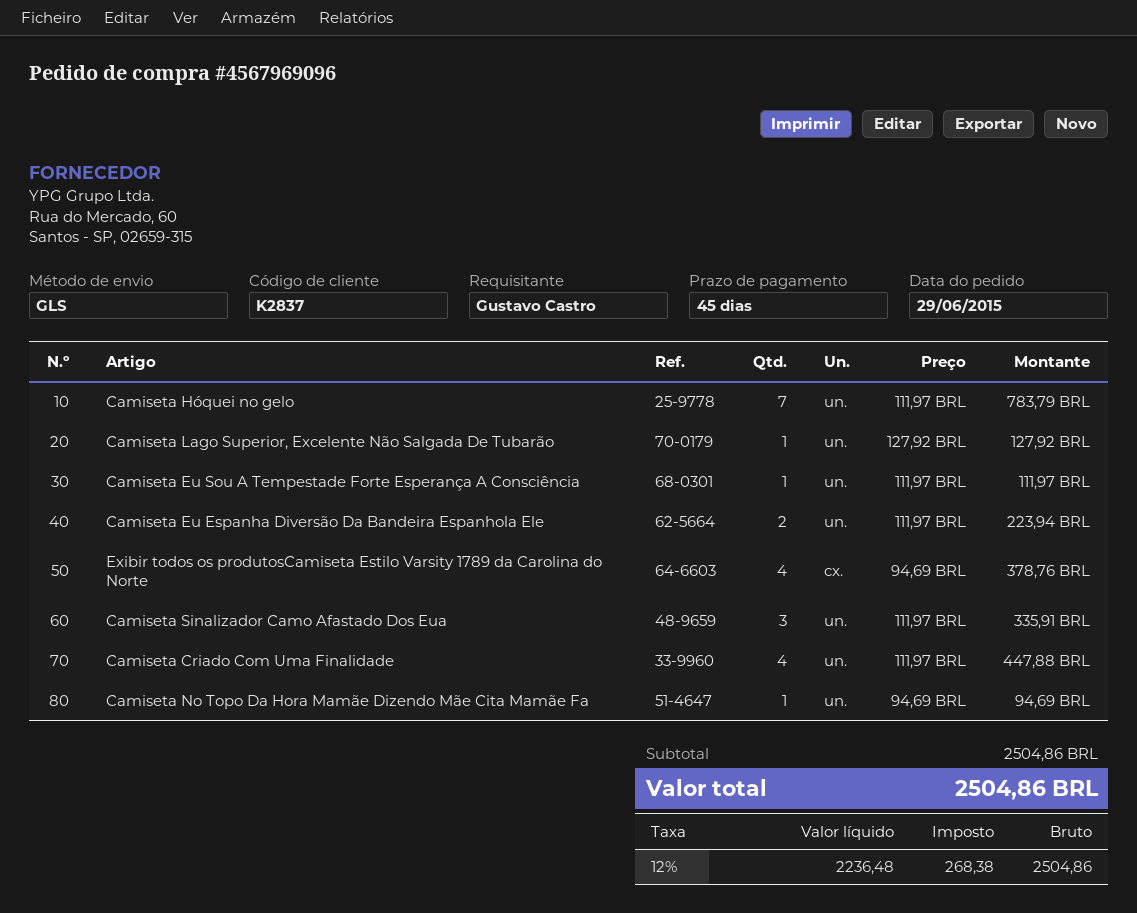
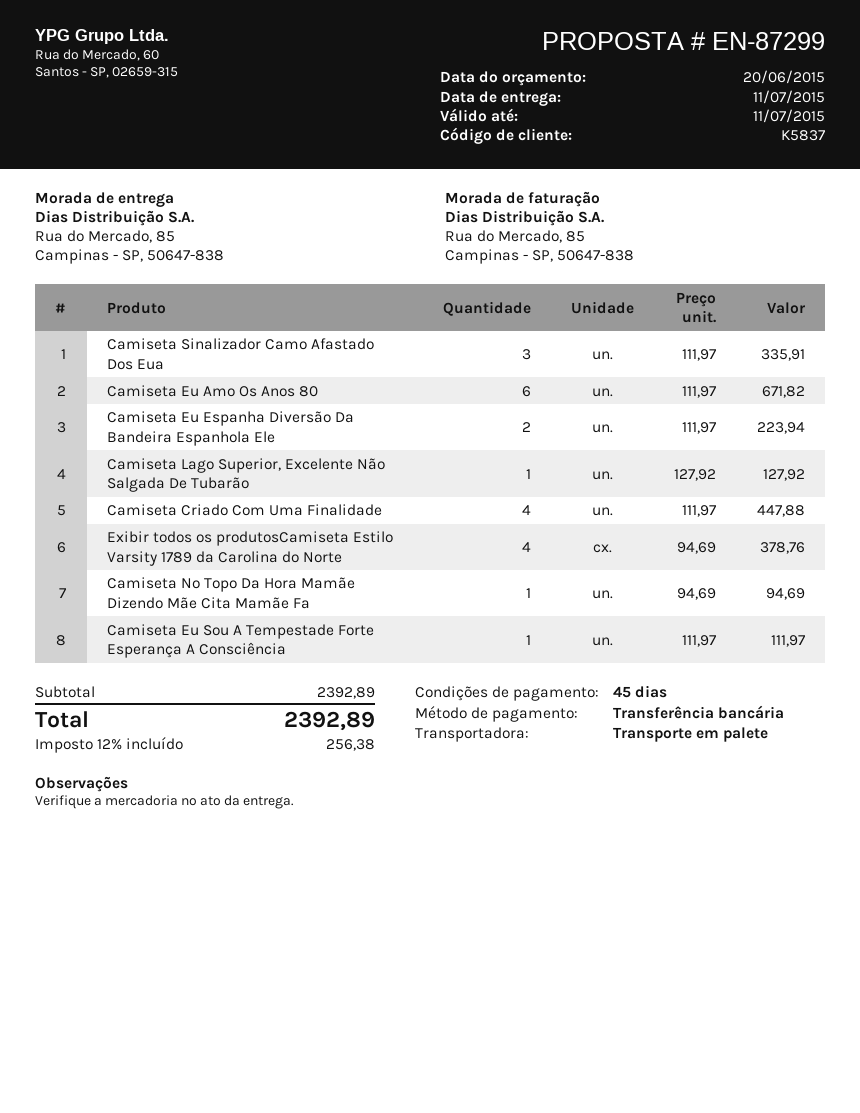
customer number: K2837 -> K5837
shipping method: GLS -> pallet freight
Camiseta Hóquei no gelo: 7 x 111.97 = 783.79 -> none
Camiseta Eu Amo Os Anos 80: none -> 6 x 111.97 = 671.82
subtotal: 2504.86 -> 2392.89
tax: 12% = 268.38 -> 12% = 256.38
total: 2504.86 -> 2392.89

